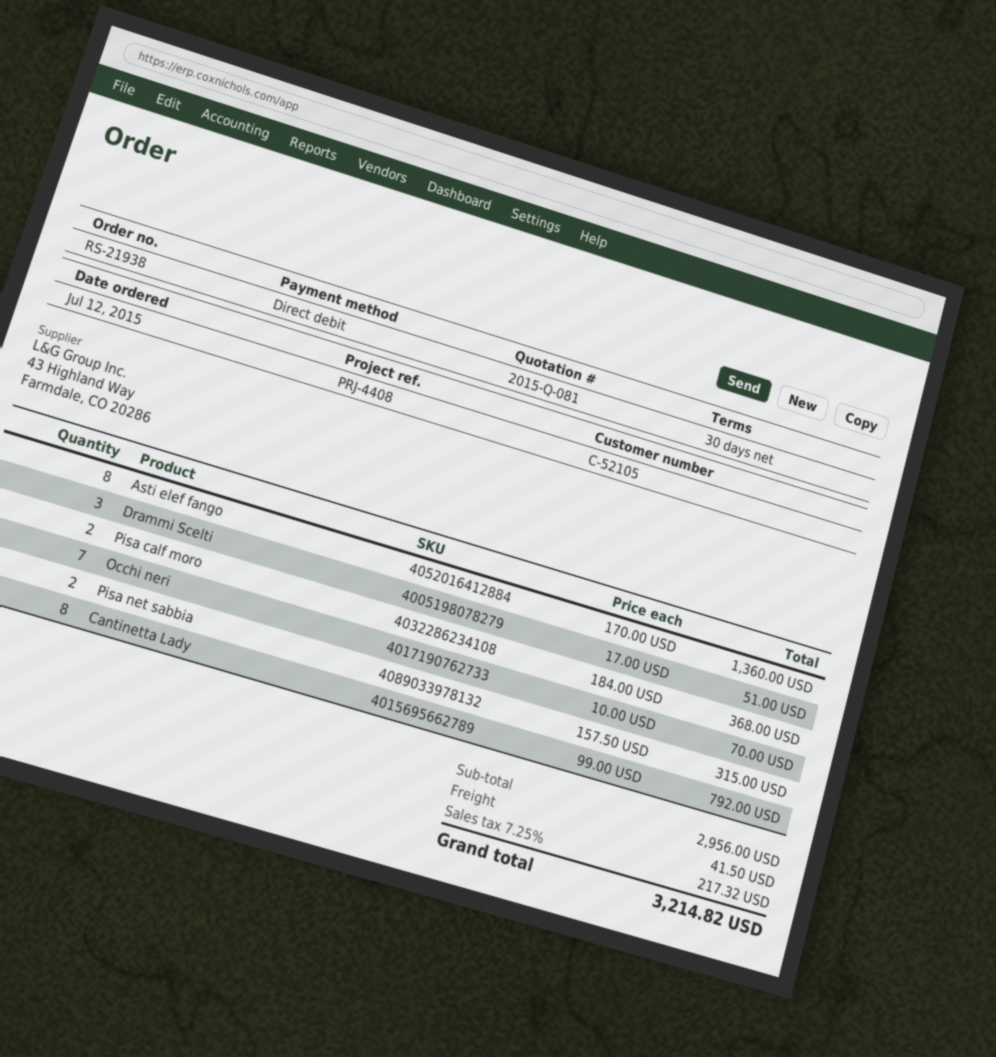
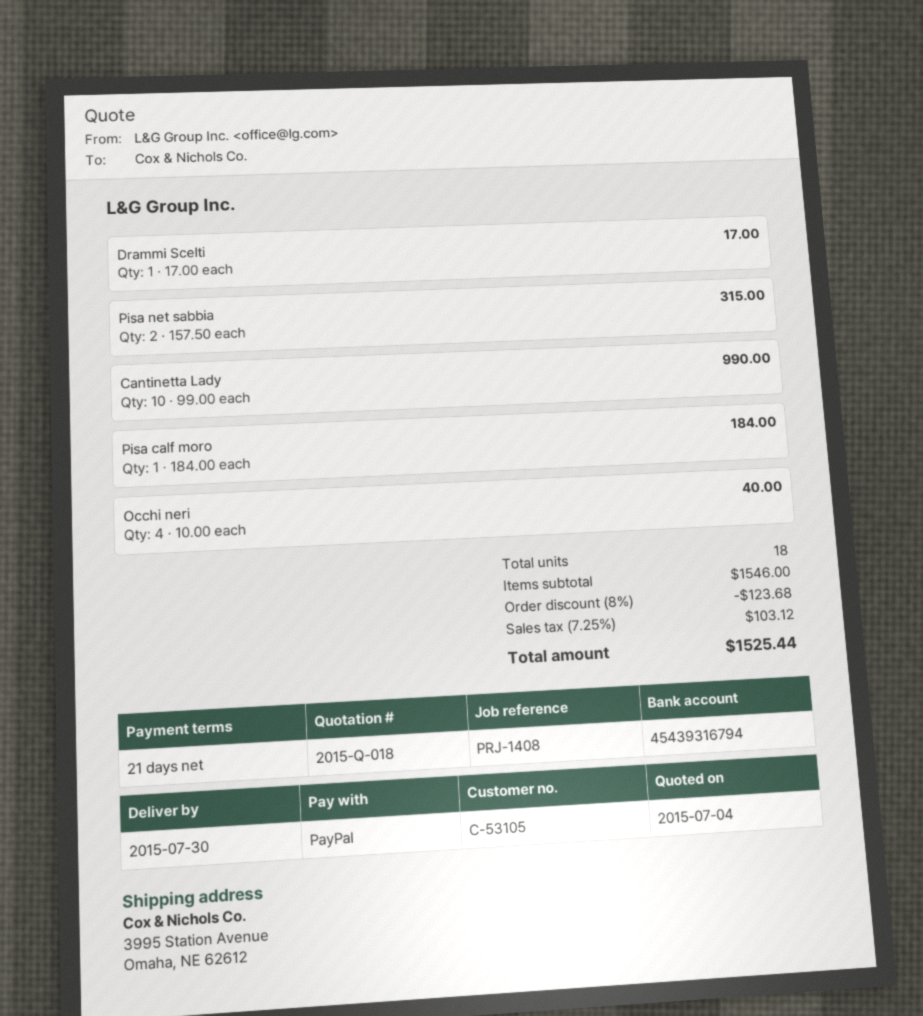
quote number: 2015-Q-081 -> 2015-Q-018
payment terms: 30 days -> 21 days
customer number: C-52105 -> C-53105
reference: PRJ-4408 -> PRJ-1408
payment method: direct debit -> PayPal
Asti elef fango: 8 x 170.00 = 1360.00 -> none
Drammi Scelti: 3 x 17.00 = 51.00 -> 1 x 17.00 = 17.00
Pisa calf moro: 2 x 184.00 = 368.00 -> 1 x 184.00 = 184.00
Occhi neri: 7 x 10.00 = 70.00 -> 4 x 10.00 = 40.00
Cantinetta Lady: 8 x 99.00 = 792.00 -> 10 x 99.00 = 990.00
subtotal: 2956.00 -> 1546.00
discount: none -> 8% = 123.68
shipping: 41.50 -> none
tax: 7.25% = 217.32 -> 7.25% = 103.12
total: 3214.82 -> 1525.44

